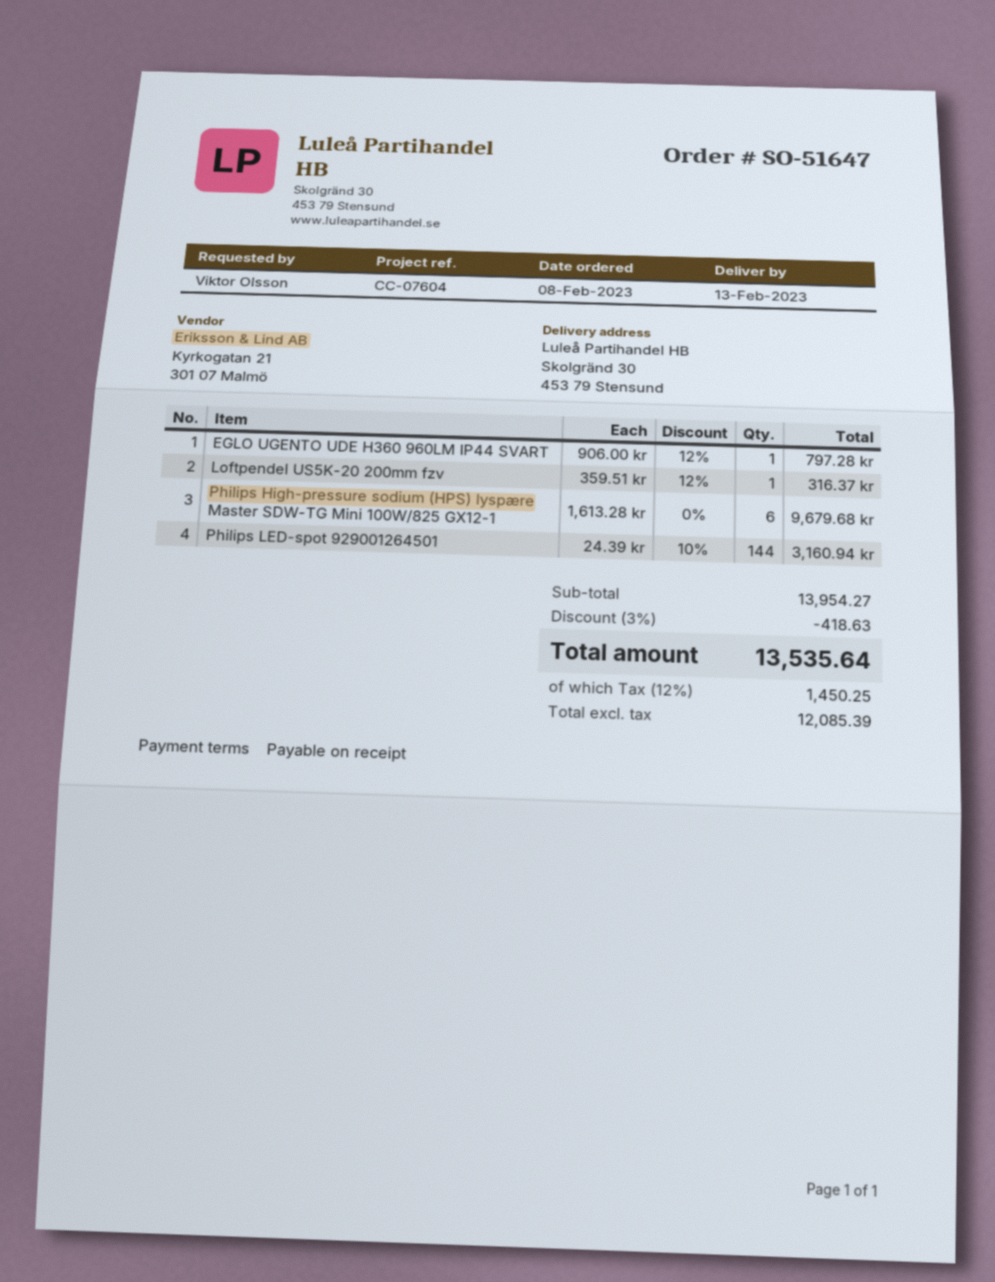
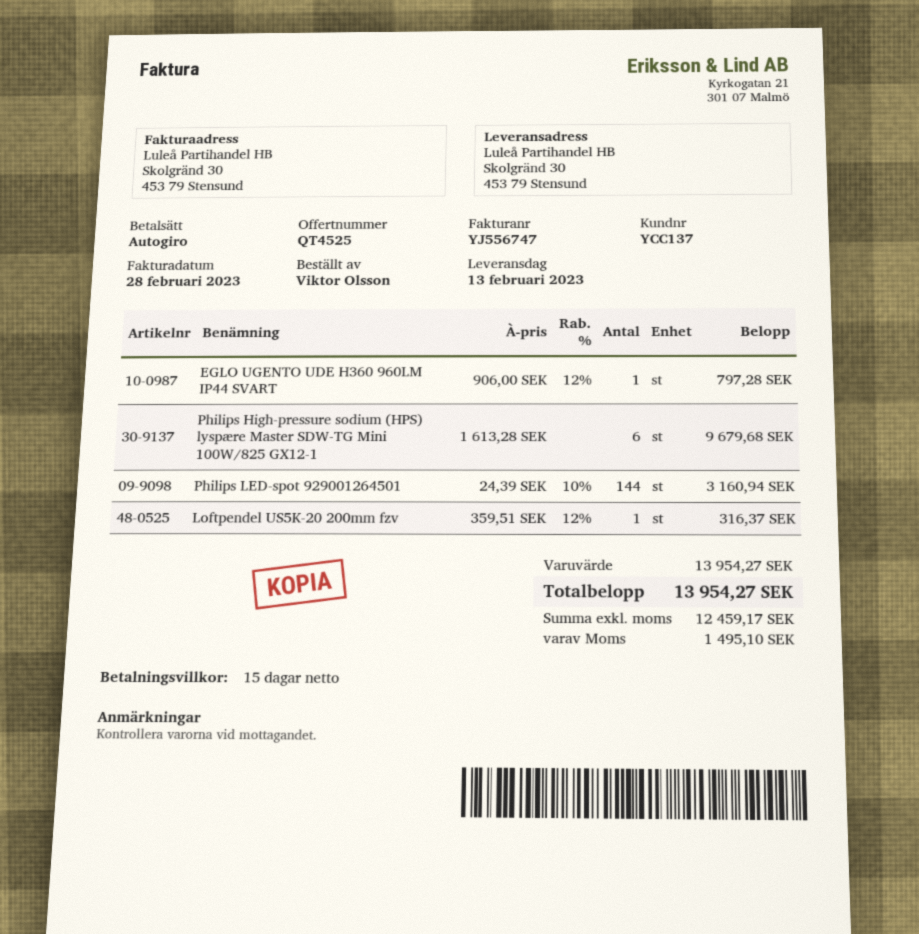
payment terms: on receipt -> 15 days
discount: 3% = 418.63 -> none
net: 12085.39 -> 12459.17
tax: 1450.25 -> 1495.10
total: 13535.64 -> 13954.27

